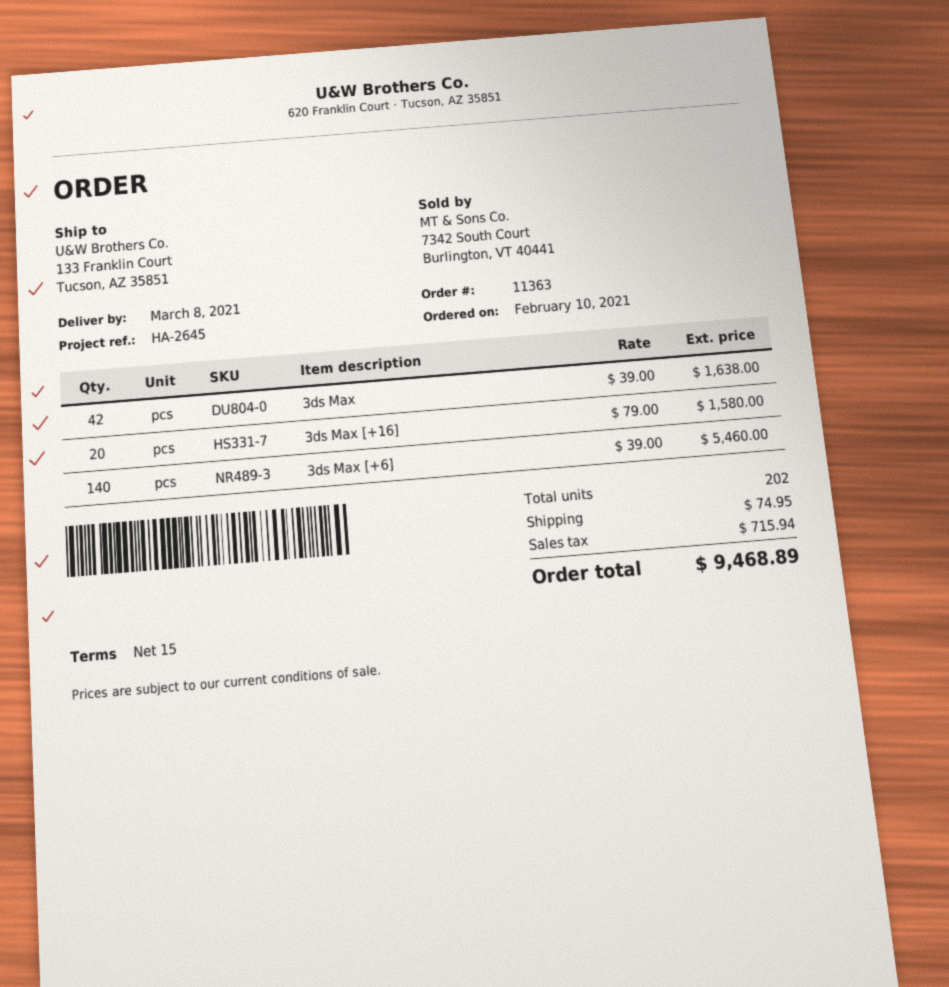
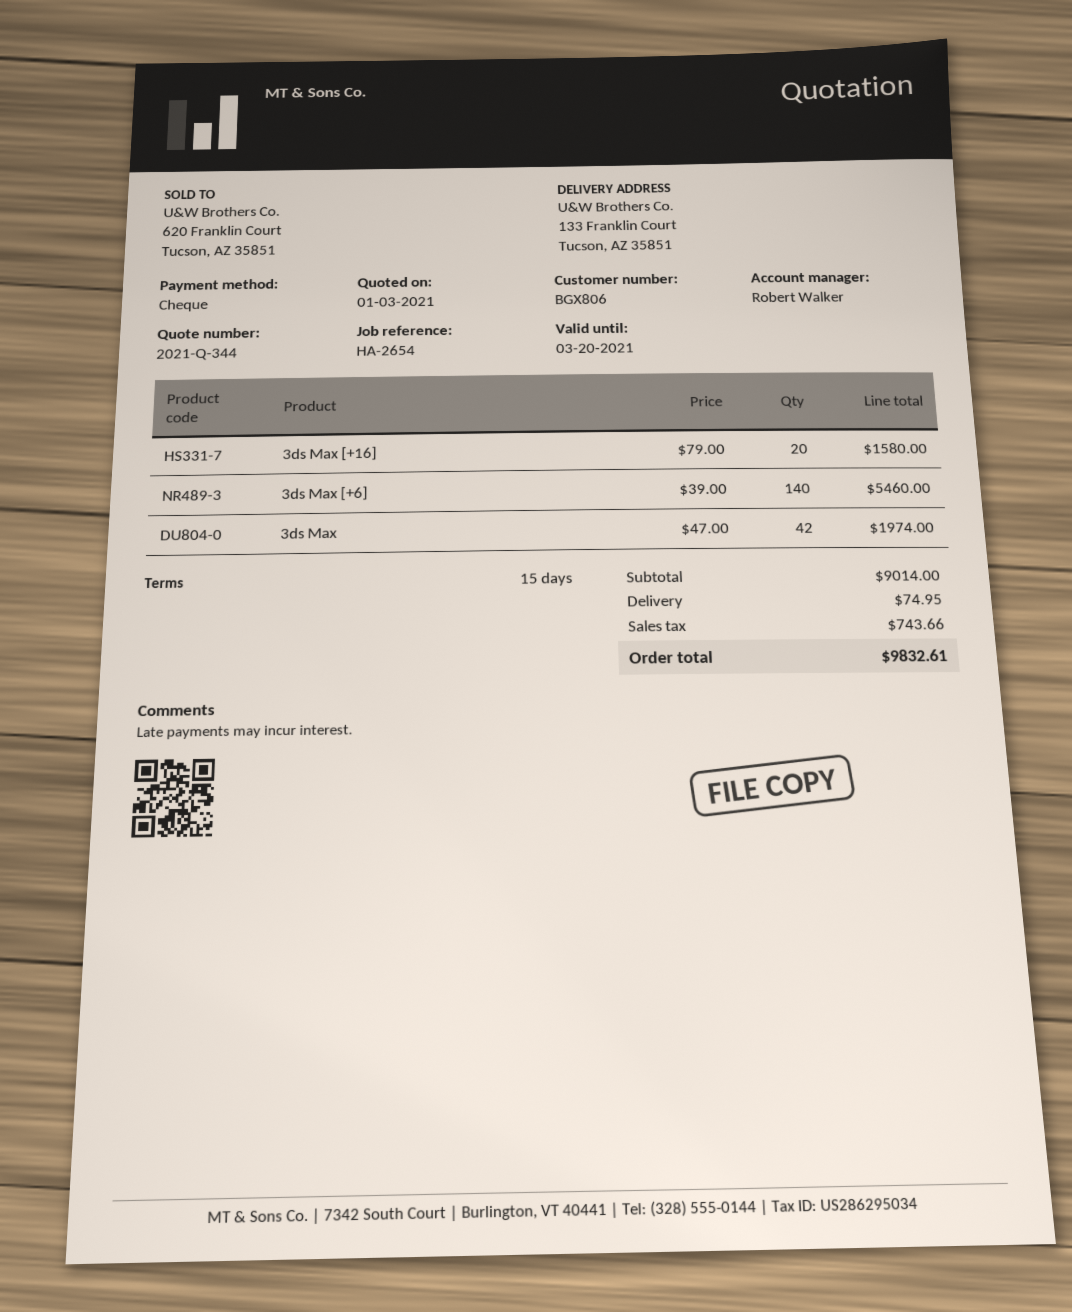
reference: HA-2645 -> HA-2654
3ds Max: 42 x 39.00 = 1638.00 -> 42 x 47.00 = 1974.00
tax: 715.94 -> 743.66
total: 9468.89 -> 9832.61

